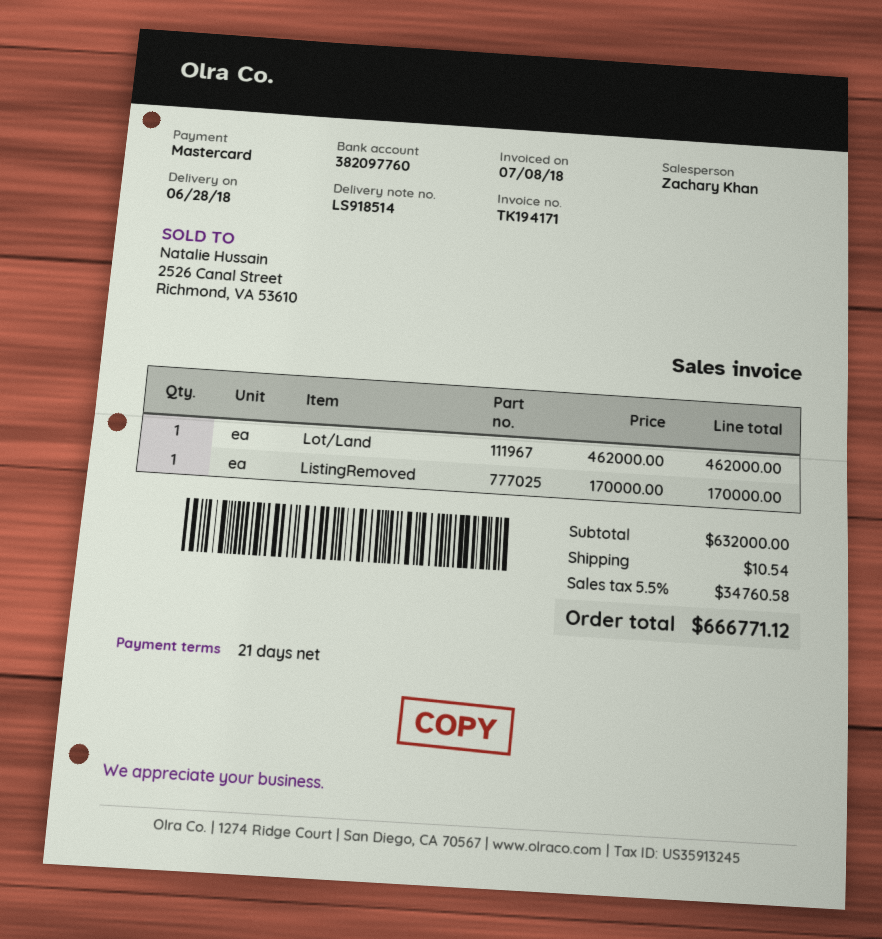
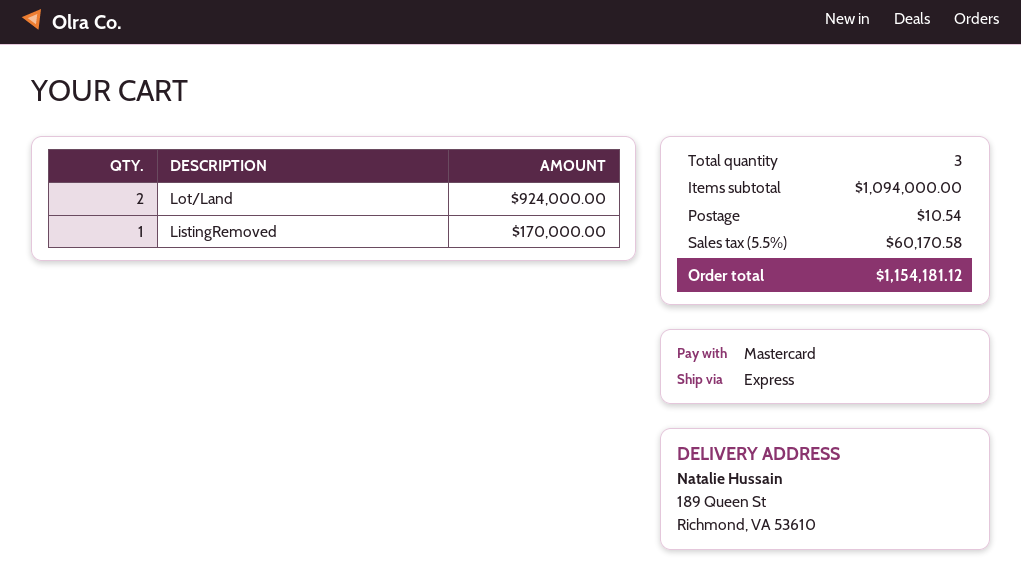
Lot/Land: 1 for 462000.00 -> 2 for 924000.00
subtotal: 632000.00 -> 1094000.00
tax: 5.5% = 34760.58 -> 5.5% = 60170.58
total: 666771.12 -> 1154181.12

